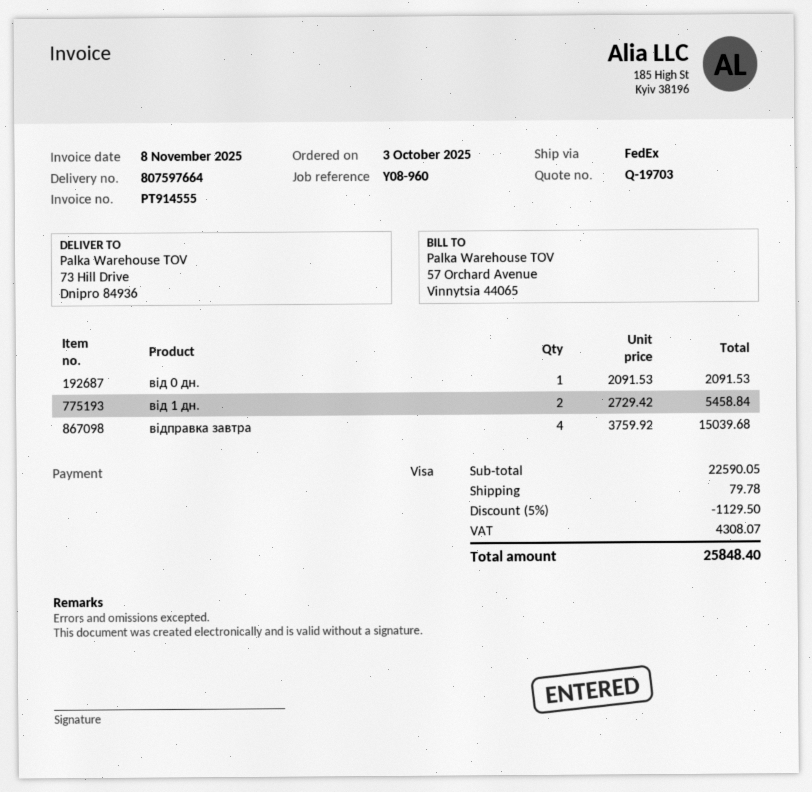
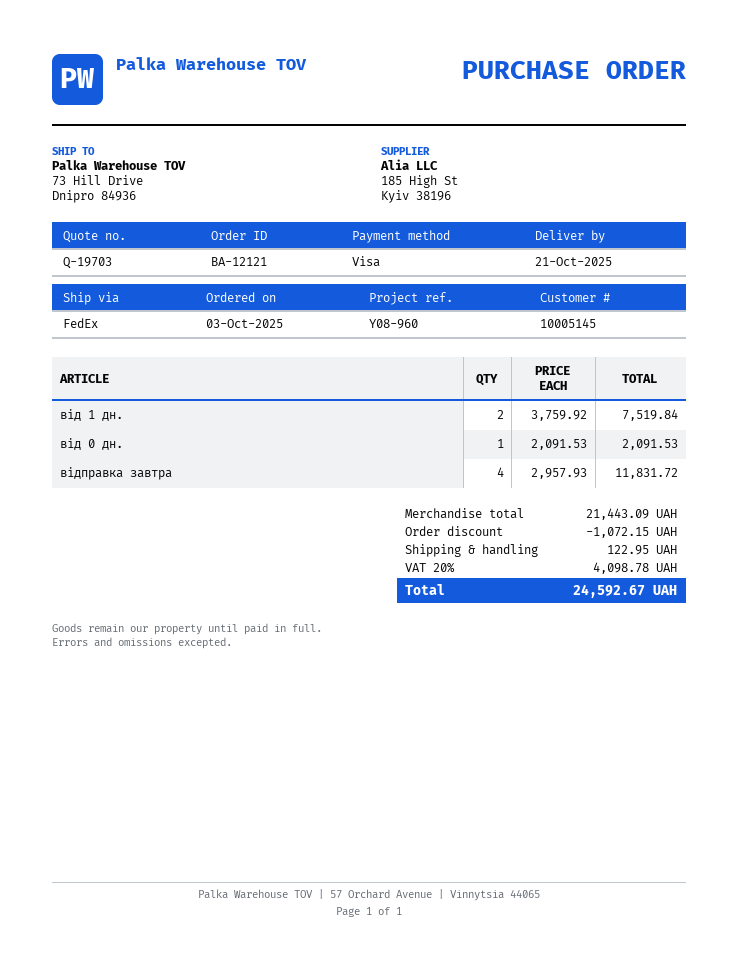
від 1 дн.: 2 x 2729.42 = 5458.84 -> 2 x 3759.92 = 7519.84
відправка завтра: 4 x 3759.92 = 15039.68 -> 4 x 2957.93 = 11831.72
subtotal: 22590.05 -> 21443.09
discount: 1129.50 -> 1072.15
shipping: 79.78 -> 122.95
tax: 4308.07 -> 4098.78
total: 25848.40 -> 24592.67

